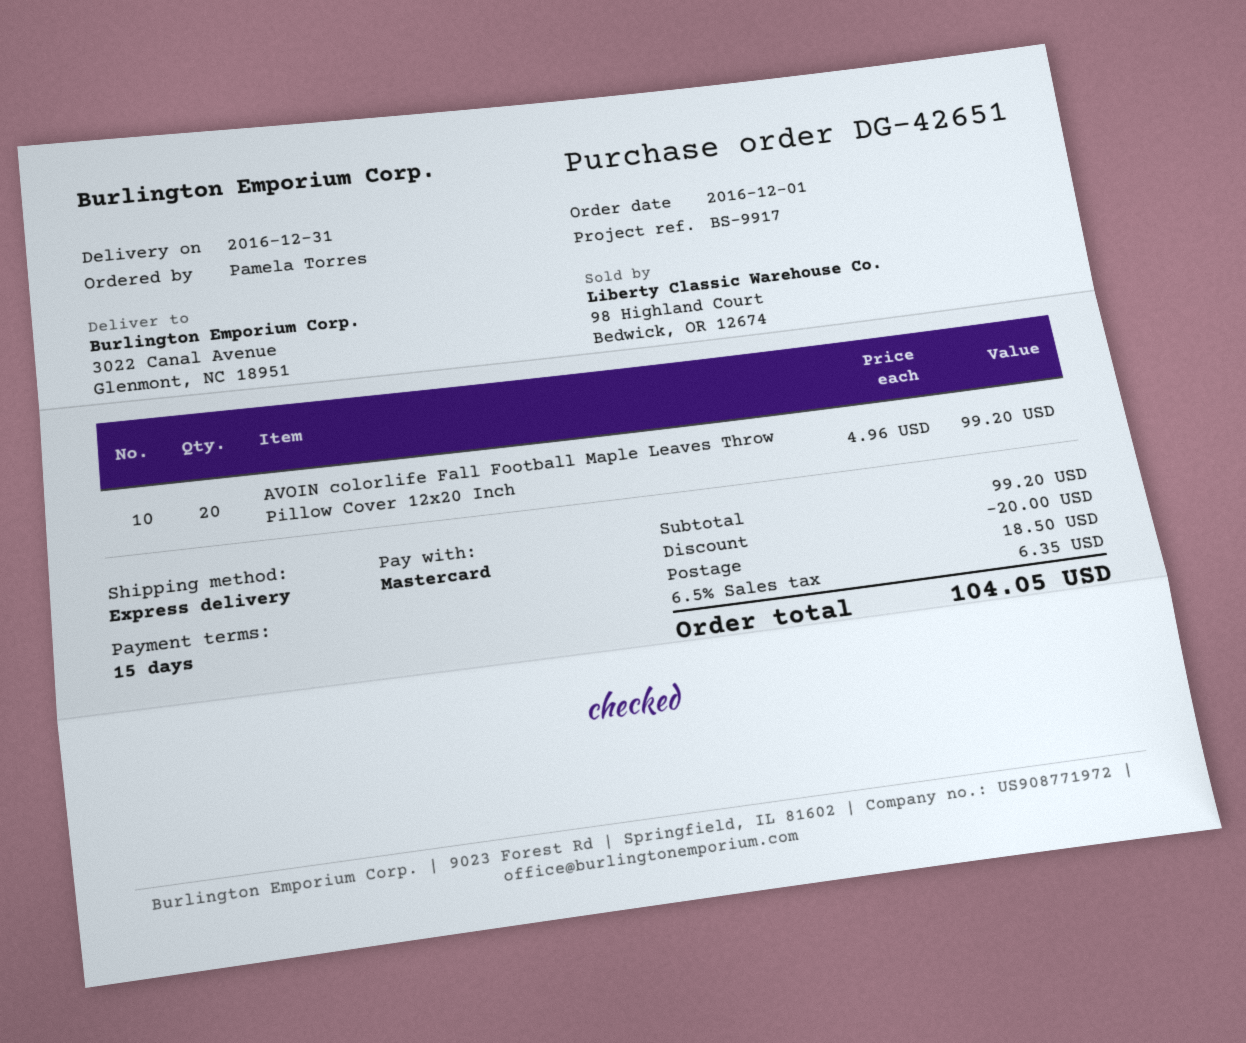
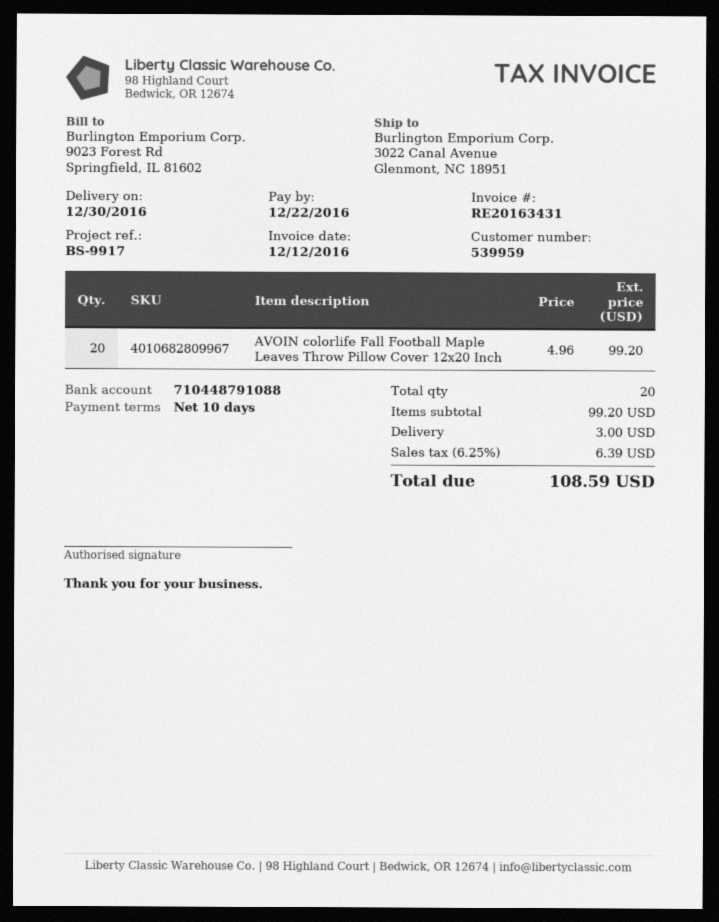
delivery date: 2016-12-31 -> 2016-12-30
payment terms: 15 days -> 10 days
discount: 20.00 -> none
shipping: 18.50 -> 3.00
tax: 6.5% = 6.35 -> 6.25% = 6.39
total: 104.05 -> 108.59

